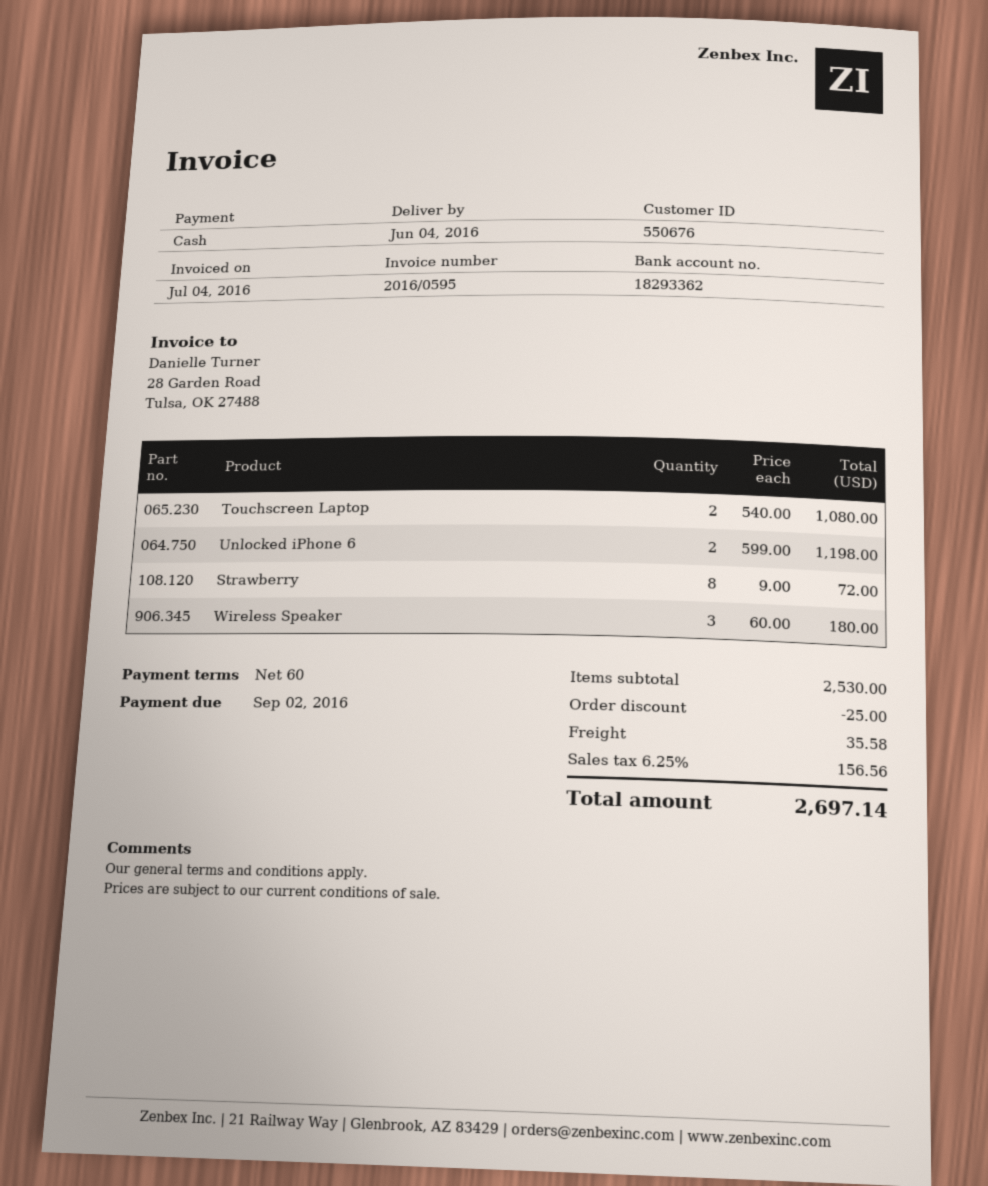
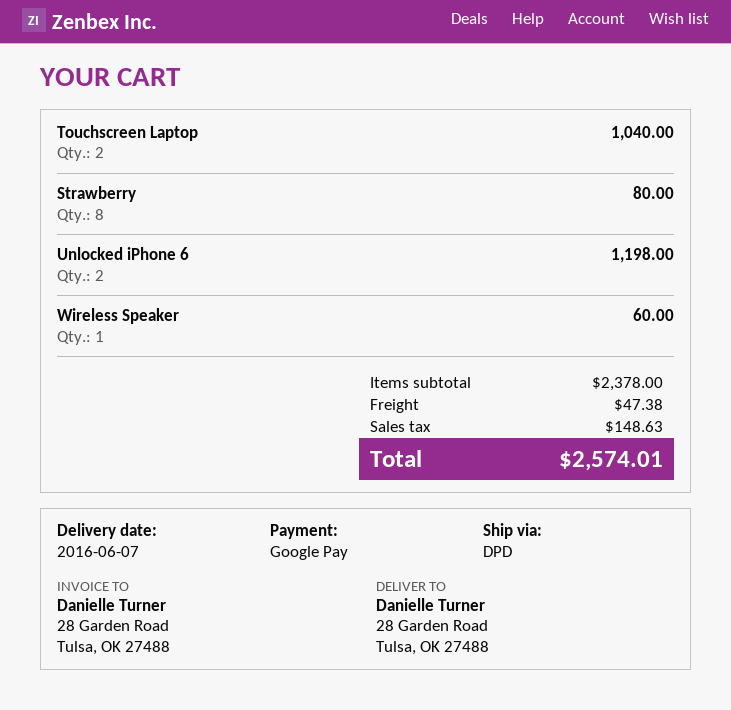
delivery date: 2016-06-04 -> 2016-06-07
payment method: cash -> Google Pay
Touchscreen Laptop: 2 for 1080.00 -> 2 for 1040.00
Strawberry: 8 for 72.00 -> 8 for 80.00
Wireless Speaker: 3 for 180.00 -> 1 for 60.00
subtotal: 2530.00 -> 2378.00
discount: 25.00 -> none
shipping: 35.58 -> 47.38
tax: 156.56 -> 148.63
total: 2697.14 -> 2574.01

